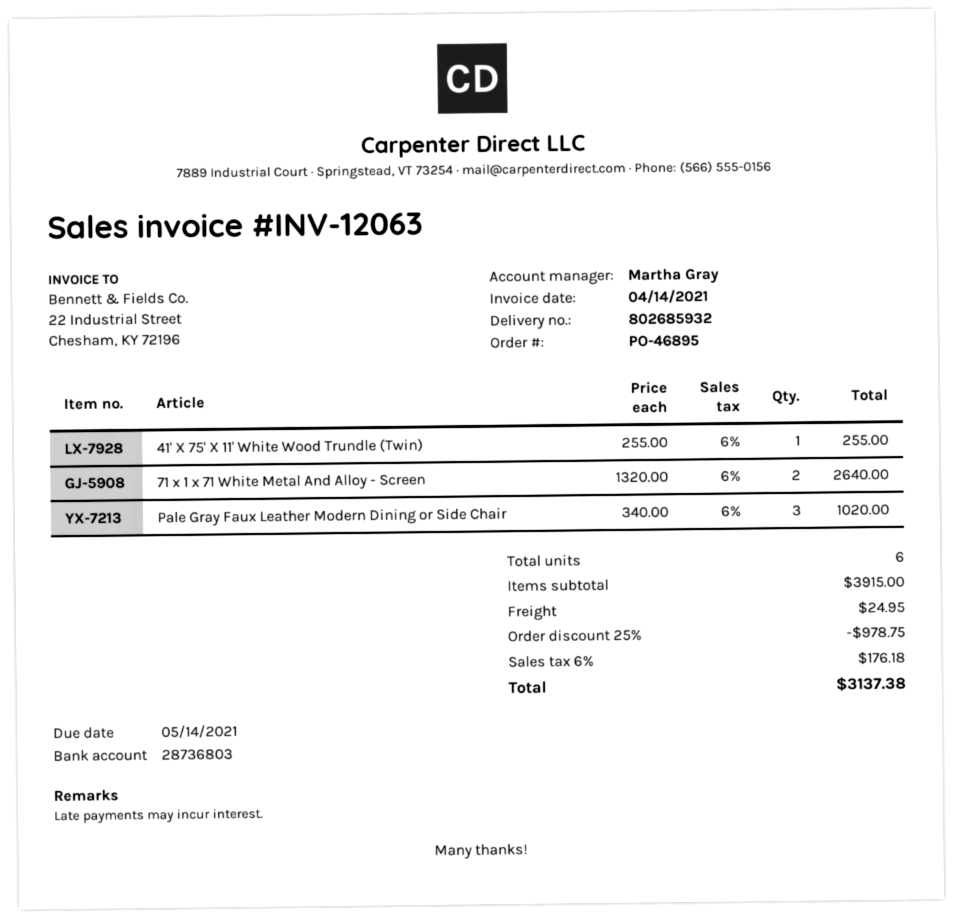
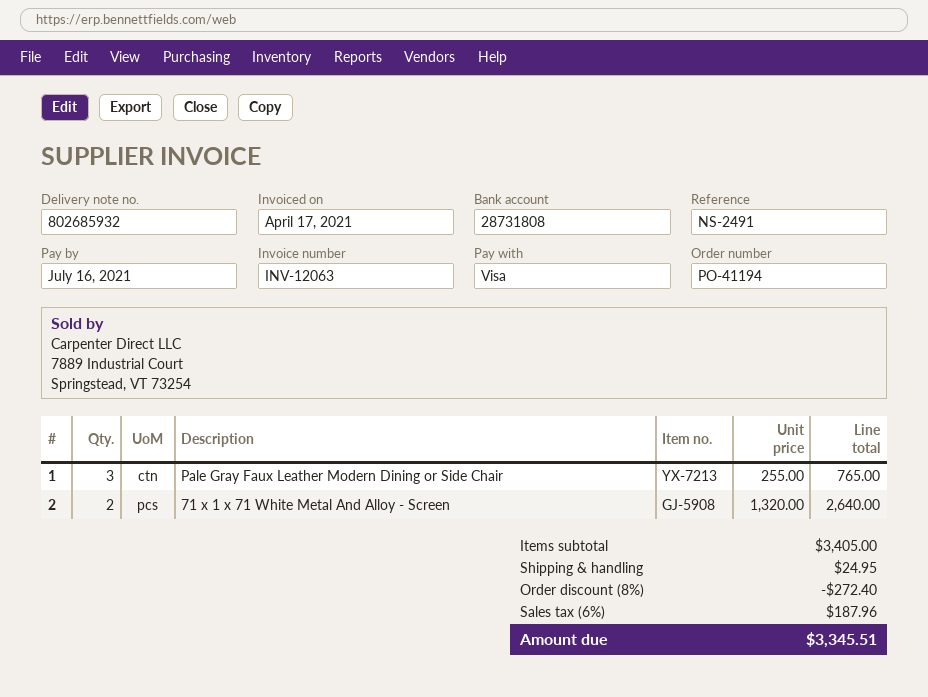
order number: PO-46895 -> PO-41194
invoice date: 2021-04-14 -> 2021-04-17
due date: 2021-05-14 -> 2021-07-16
bank account: 28736803 -> 28731808
41' X 75' X 11' White Wood Trundle (Twin): 1 x 255.00 = 255.00 -> none
Pale Gray Faux Leather Modern Dining or Side Chair: 3 x 340.00 = 1020.00 -> 3 x 255.00 = 765.00
subtotal: 3915.00 -> 3405.00
discount: 25% = 978.75 -> 8% = 272.40
tax: 6% = 176.18 -> 6% = 187.96
total: 3137.38 -> 3345.51

